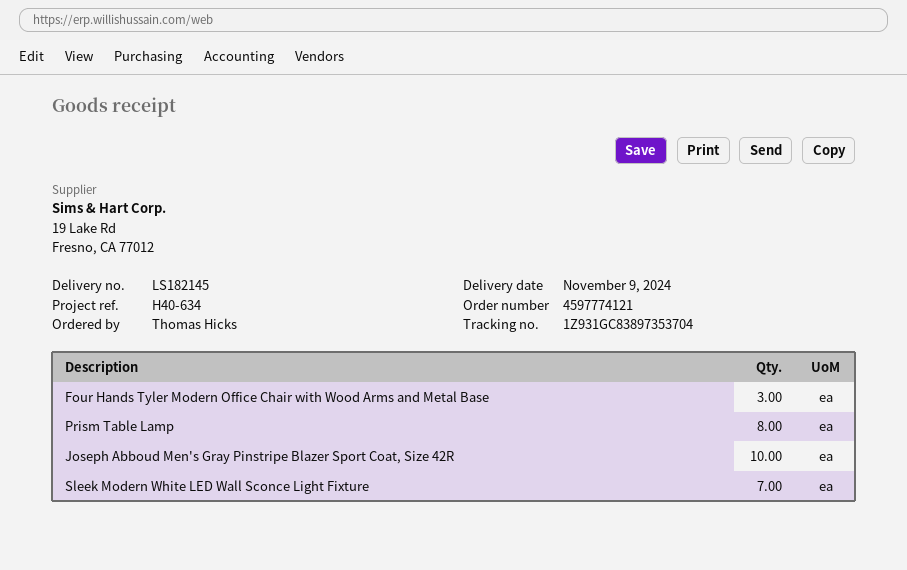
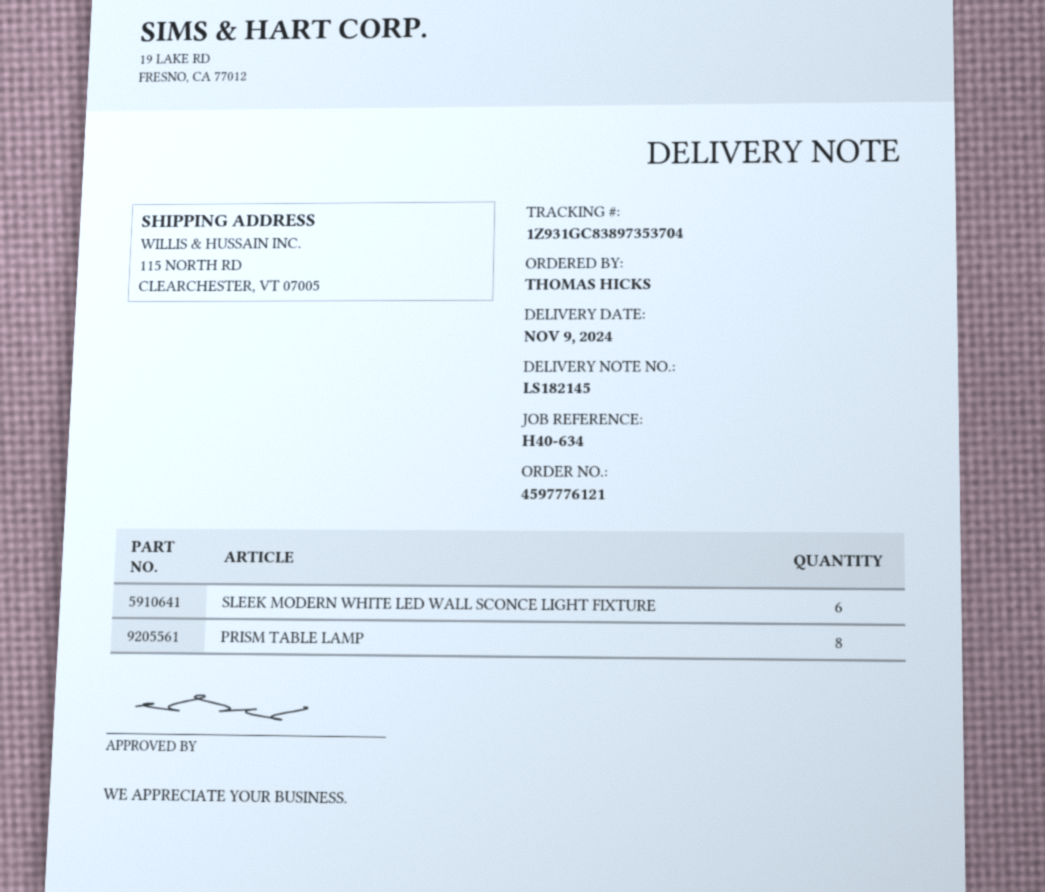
order number: 4597774121 -> 4597776121
Four Hands Tyler Modern Office Chair with Wood Arms and Metal Base: 3 -> none
Joseph Abboud Men's Gray Pinstripe Blazer Sport Coat, Size 42R: 10 -> none
Sleek Modern White LED Wall Sconce Light Fixture: 7 -> 6

